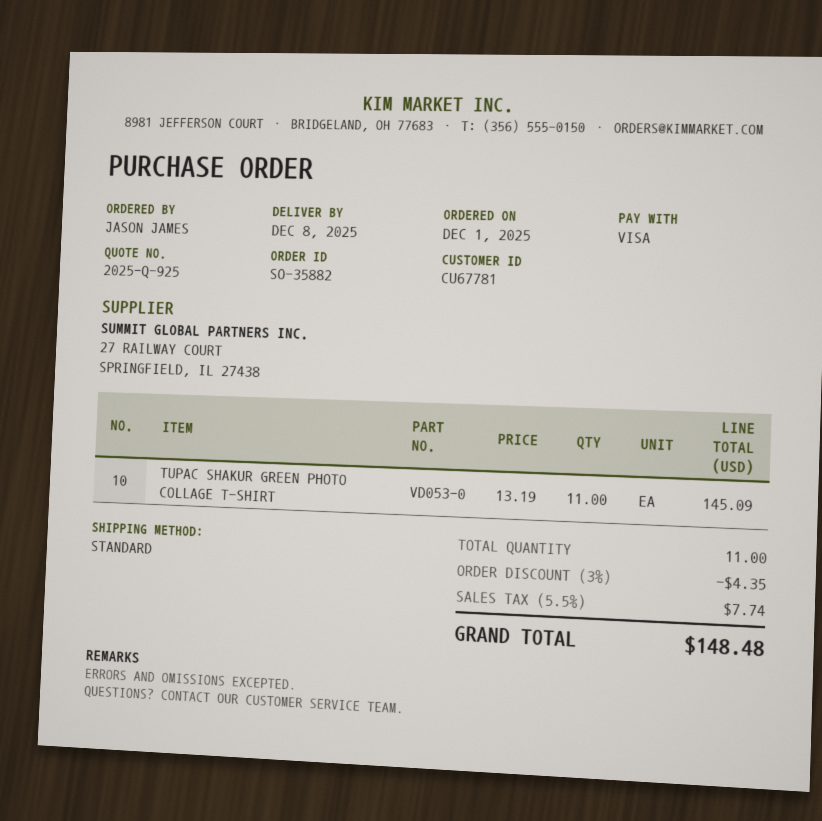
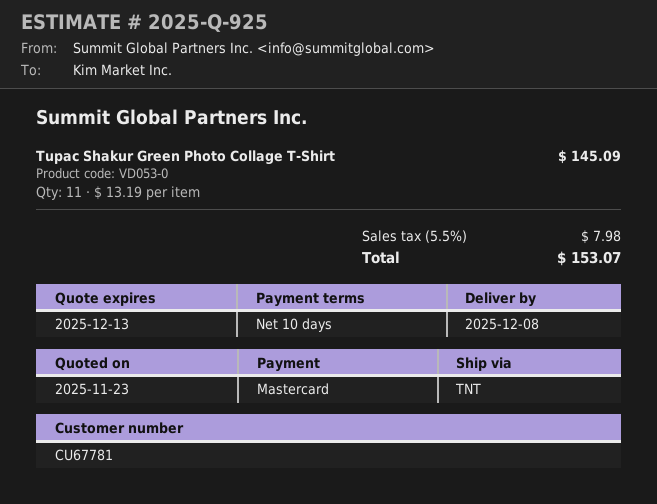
payment method: Visa -> Mastercard
shipping method: standard -> TNT
discount: 3% = 4.35 -> none
tax: 5.5% = 7.74 -> 5.5% = 7.98
total: 148.48 -> 153.07

